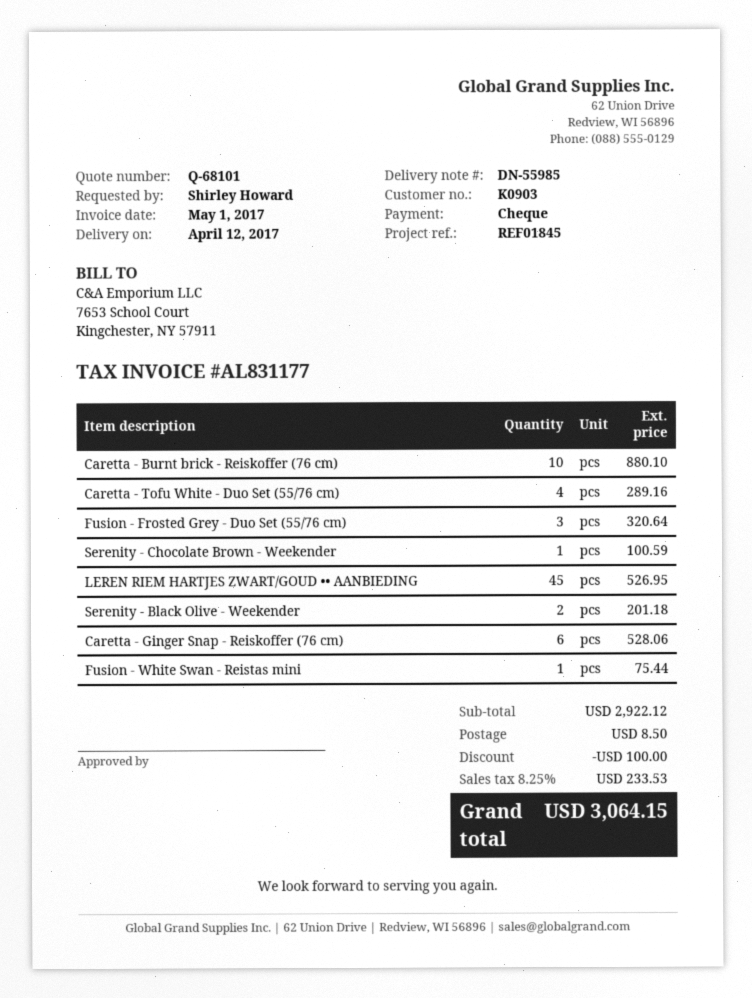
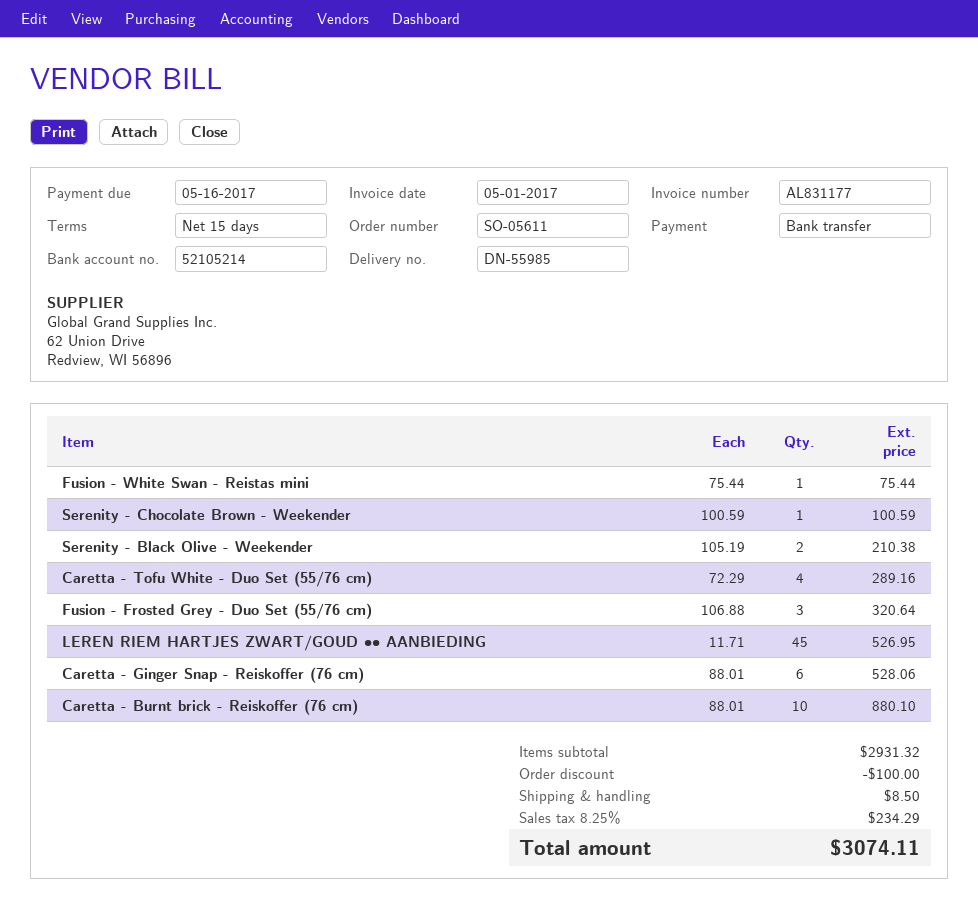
payment method: cheque -> bank transfer
Serenity - Black Olive - Weekender: 2 for 201.18 -> 2 for 210.38
subtotal: 2922.12 -> 2931.32
tax: 8.25% = 233.53 -> 8.25% = 234.29
total: 3064.15 -> 3074.11

